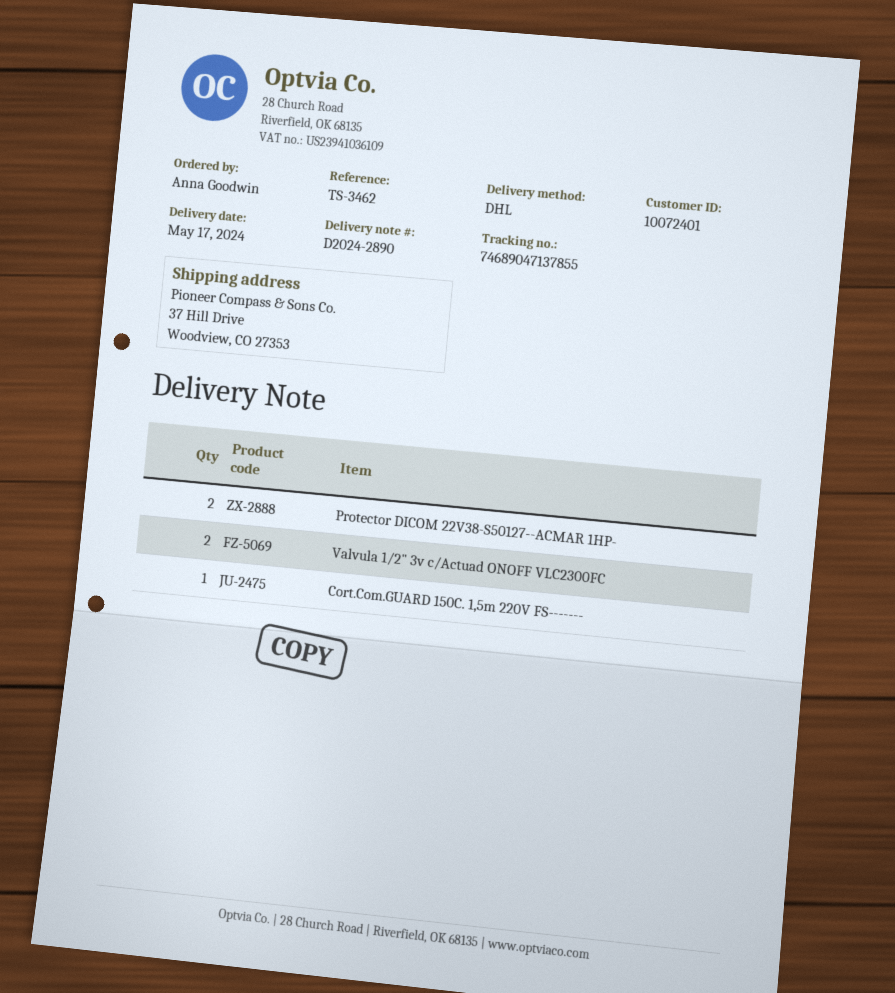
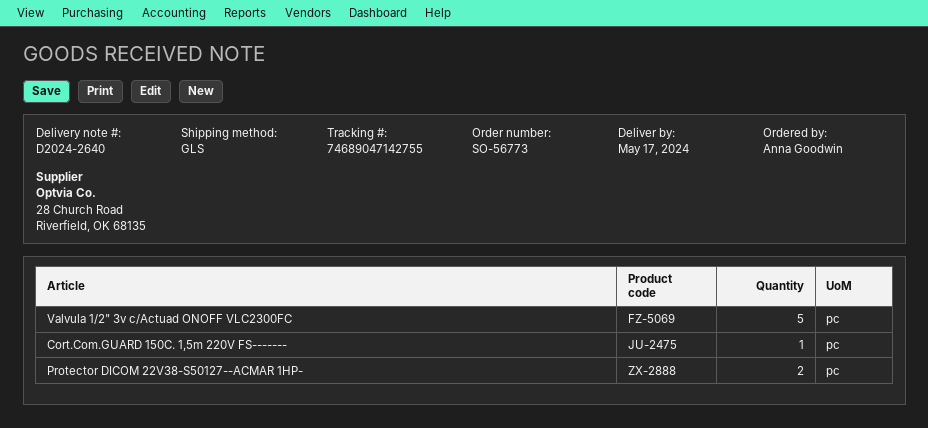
delivery note number: D2024-2890 -> D2024-2640
shipping method: DHL -> GLS
tracking number: 74689047137855 -> 74689047142755
Valvula 1/2" 3v c/Actuad ONOFF VLC2300FC: 2 -> 5

